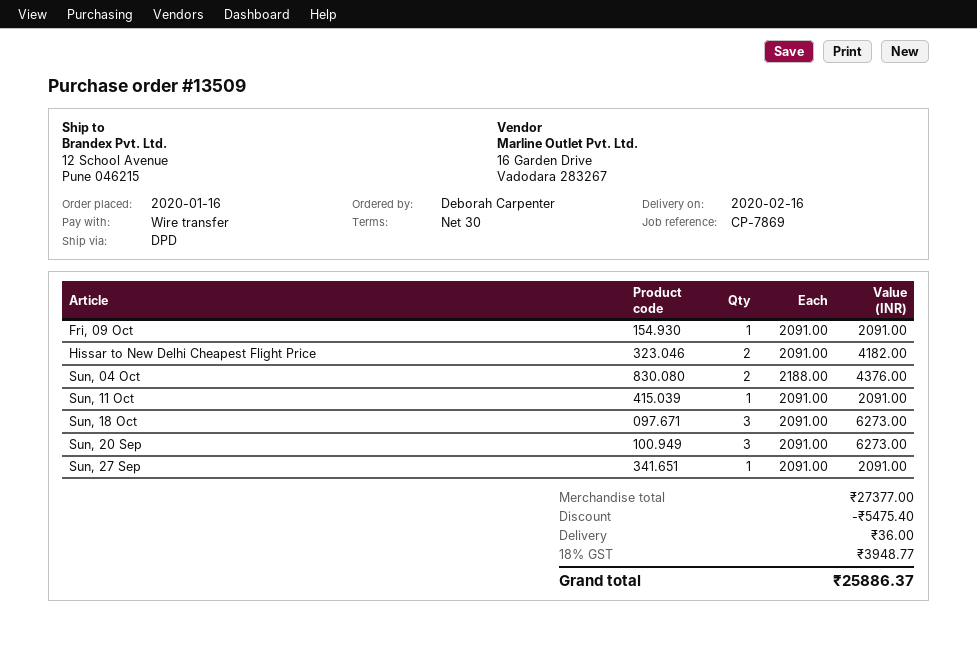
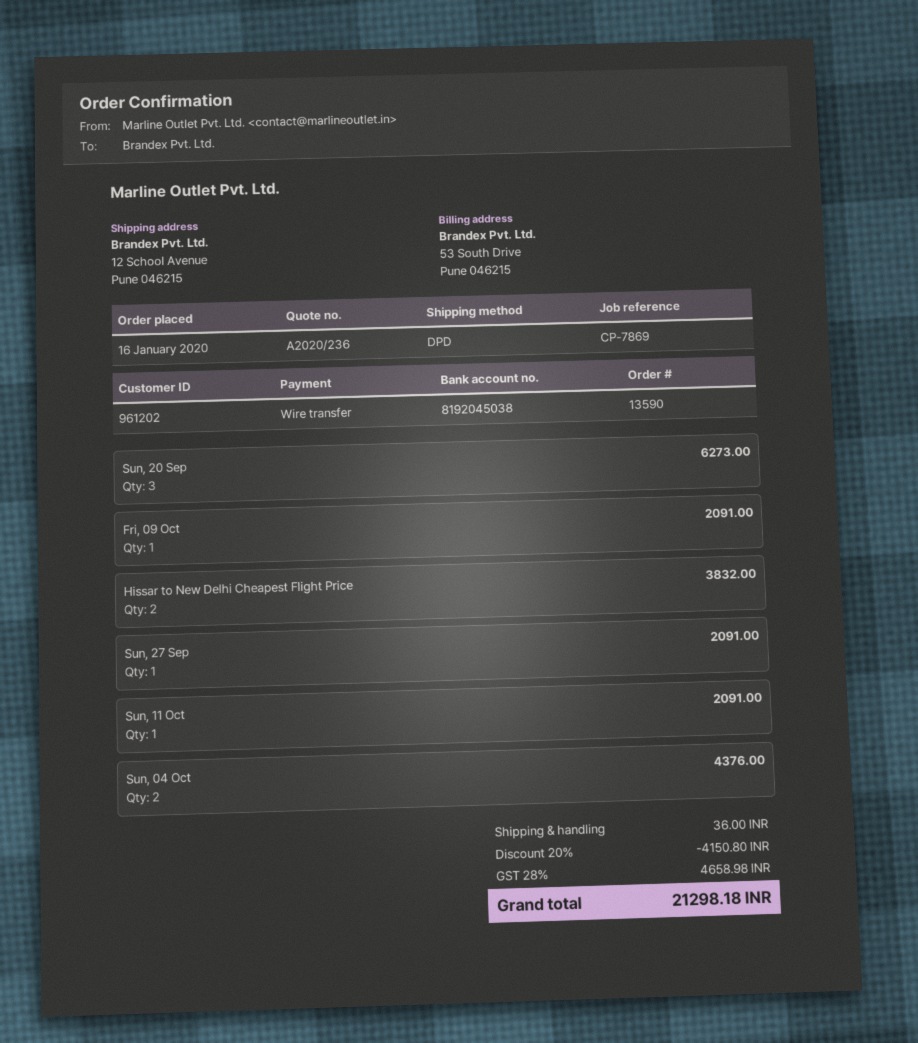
order number: 13509 -> 13590
Hissar to New Delhi Cheapest Flight Price: 2 for 4182.00 -> 2 for 3832.00
Sun, 18 Oct: 3 for 6273.00 -> none
discount: 5475.40 -> 4150.80
tax: 18% = 3948.77 -> 28% = 4658.98
total: 25886.37 -> 21298.18

